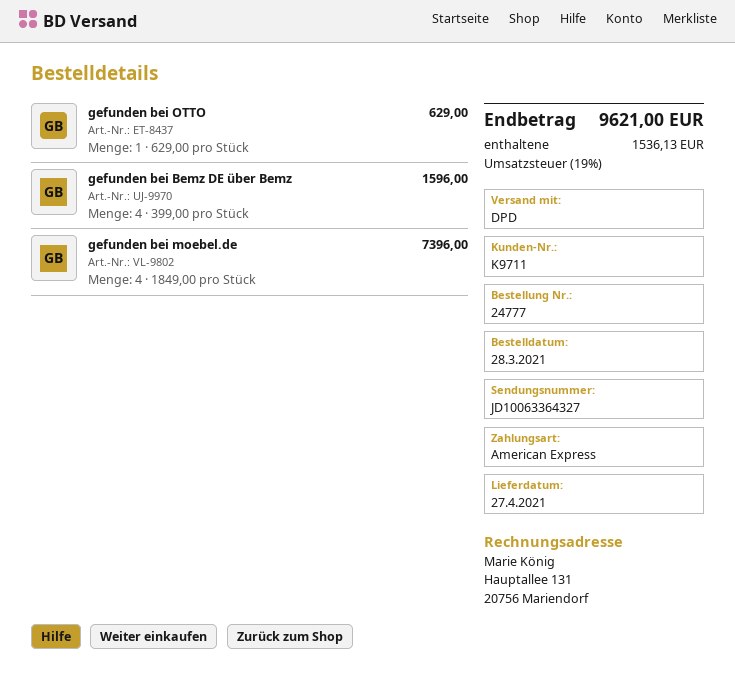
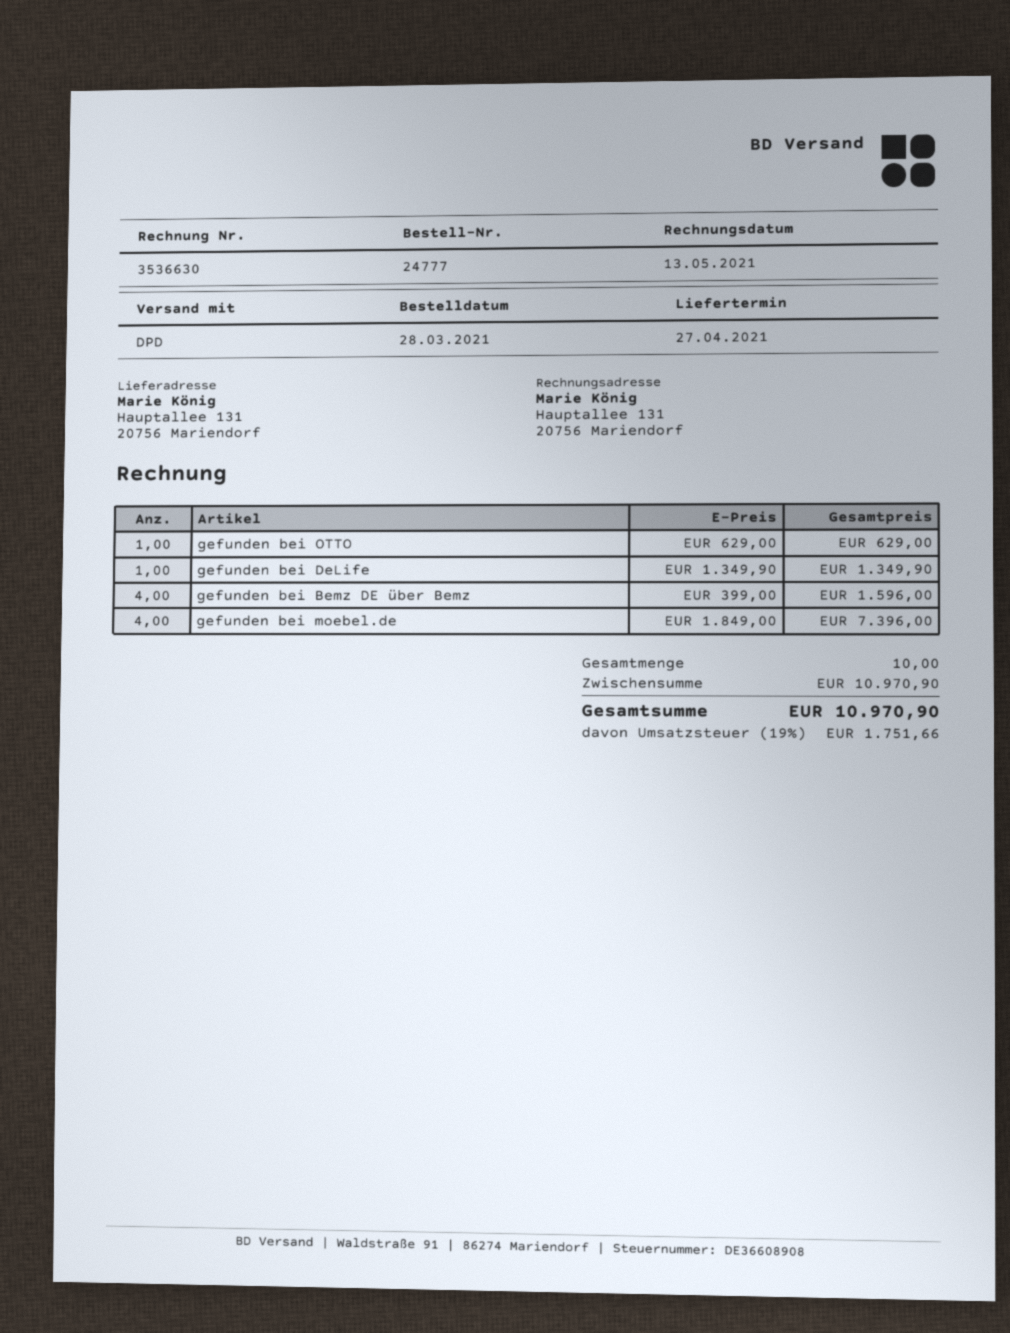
gefunden bei DeLife: none -> 1 x 1349.90 = 1349.90
tax: 19% = 1536.13 -> 19% = 1751.66
total: 9621.00 -> 10970.90

